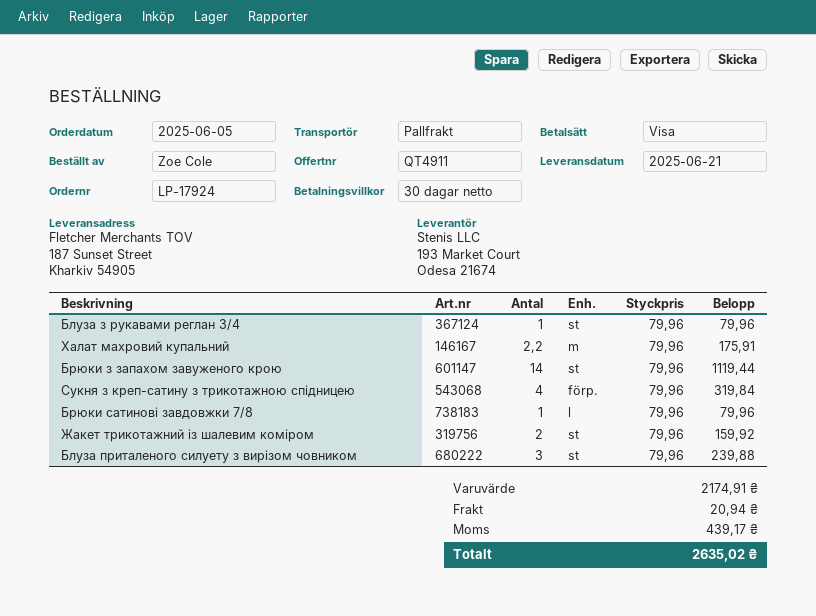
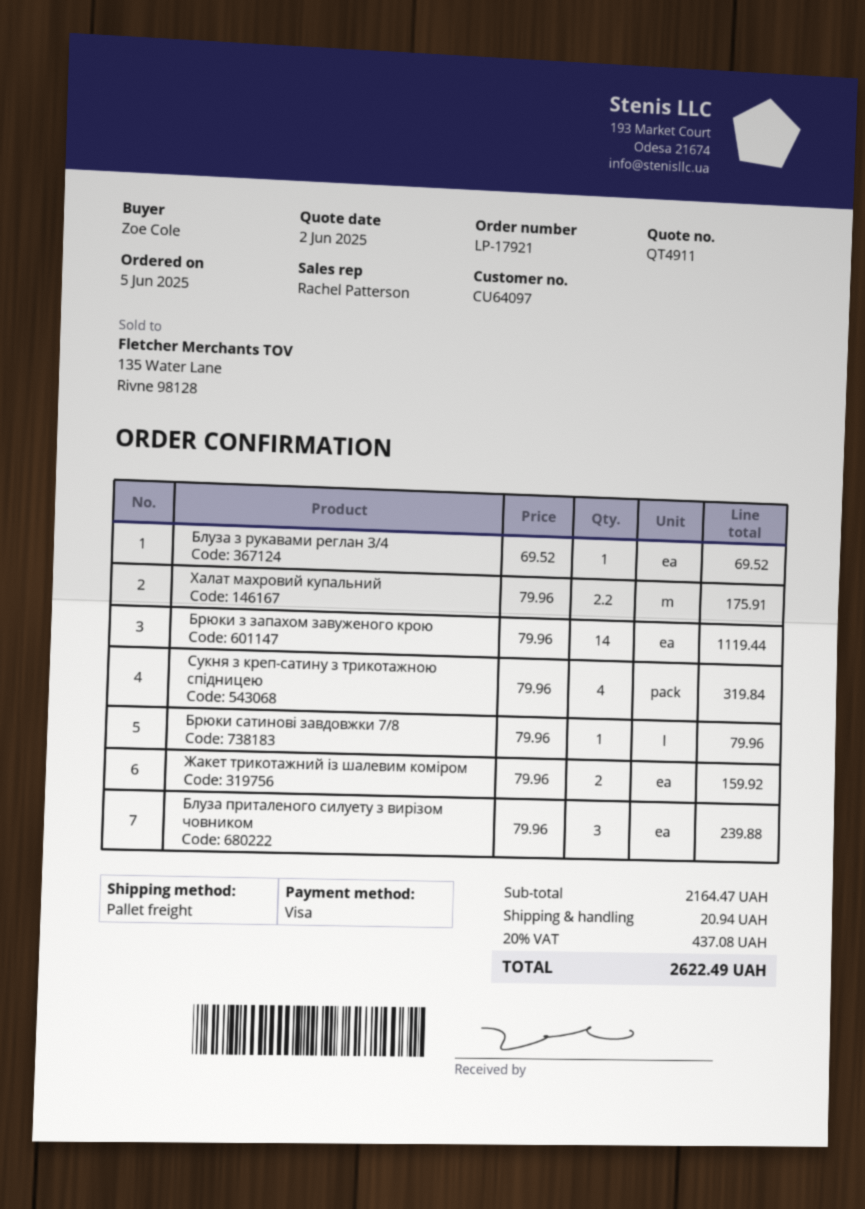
order number: LP-17924 -> LP-17921
Блуза з рукавами реглан 3/4: 1 x 79.96 = 79.96 -> 1 x 69.52 = 69.52
subtotal: 2174.91 -> 2164.47
tax: 439.17 -> 437.08
total: 2635.02 -> 2622.49

